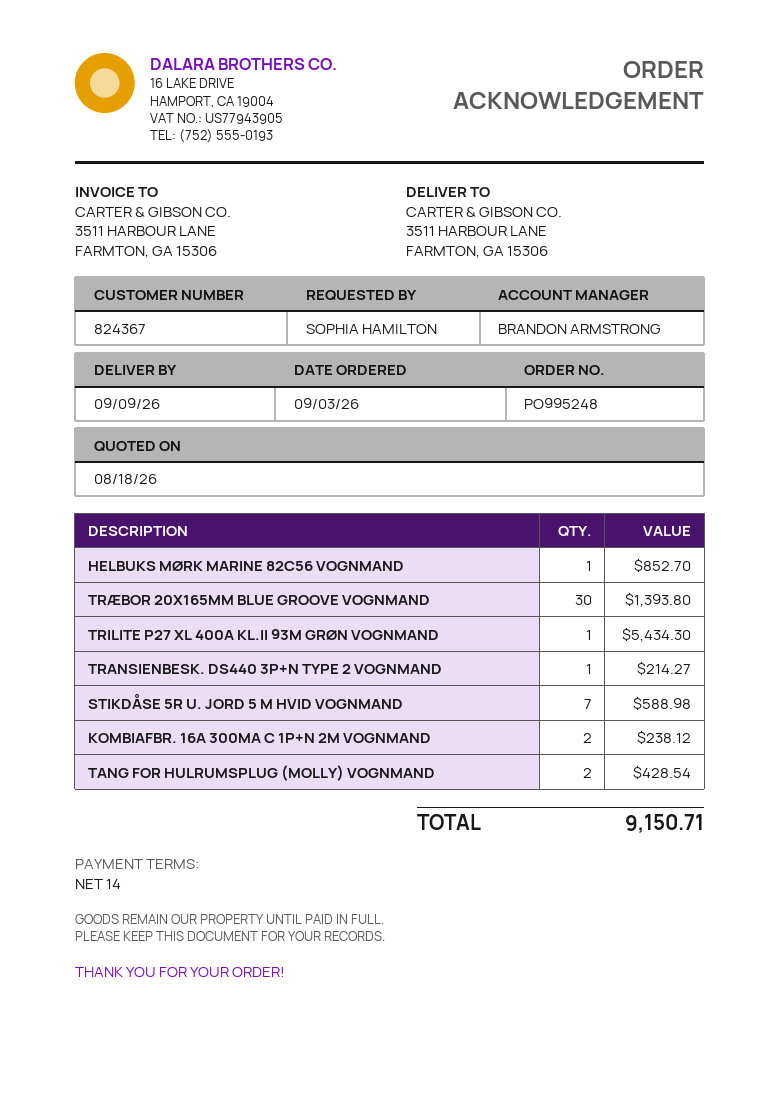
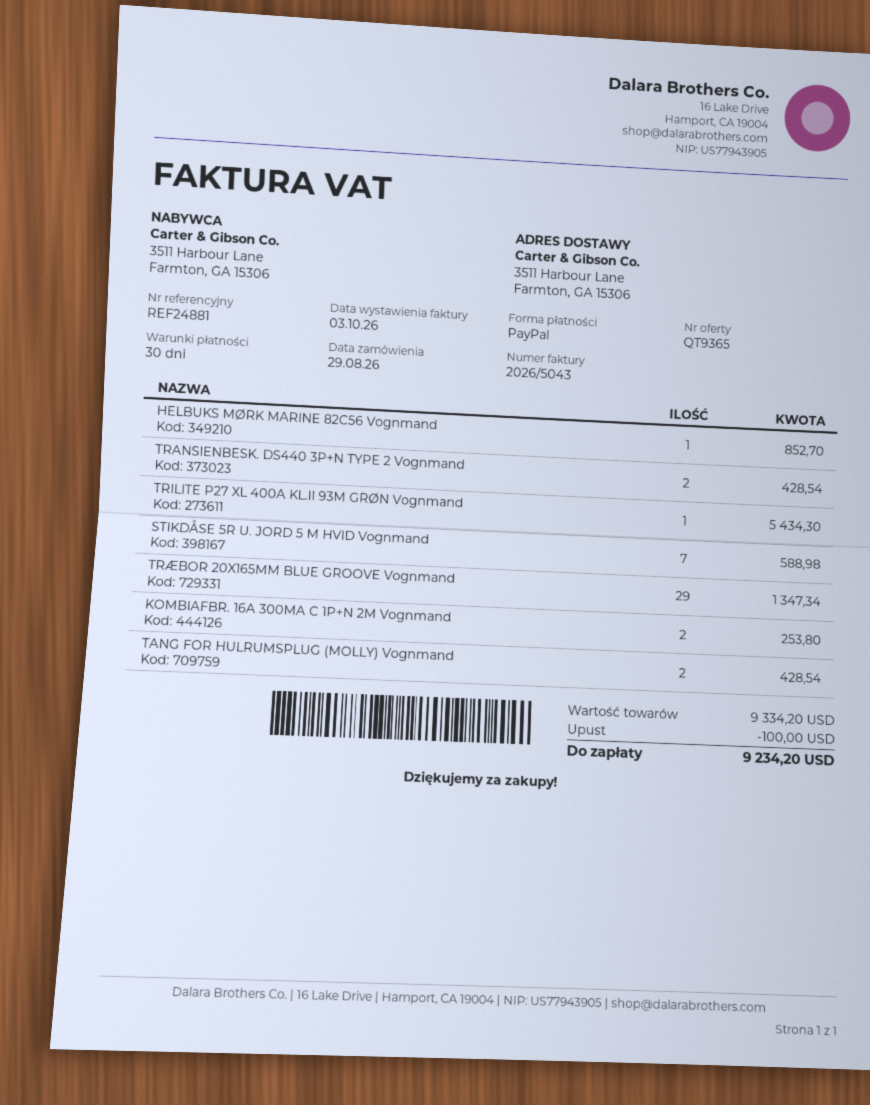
order date: 2026-09-03 -> 2026-08-29
payment terms: 14 days -> 30 days
TRÆBOR 20X165MM BLUE GROOVE VOGNMAND: 30 for 1393.80 -> 29 for 1347.34
TRANSIENBESK. DS440 3P+N TYPE 2 VOGNMAND: 1 for 214.27 -> 2 for 428.54
KOMBIAFBR. 16A 300MA C 1P+N 2M VOGNMAND: 2 for 238.12 -> 2 for 253.80
discount: none -> 100.00
total: 9150.71 -> 9234.20

